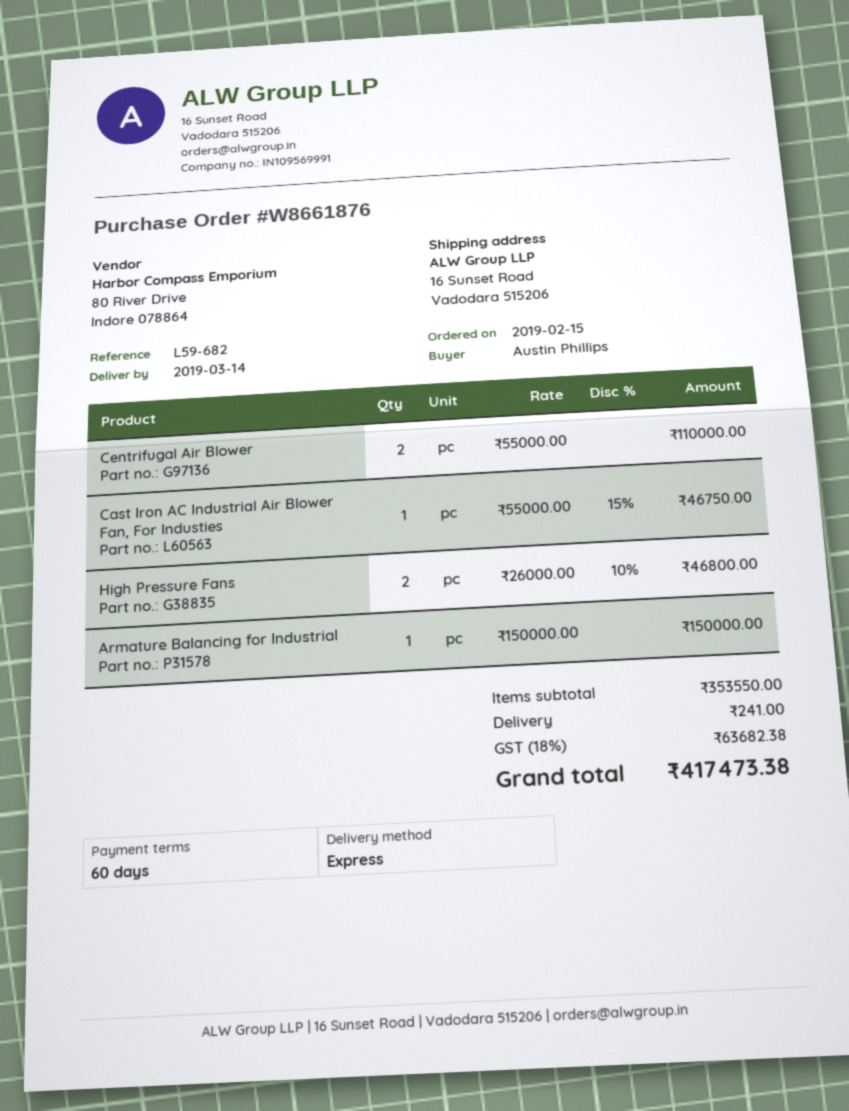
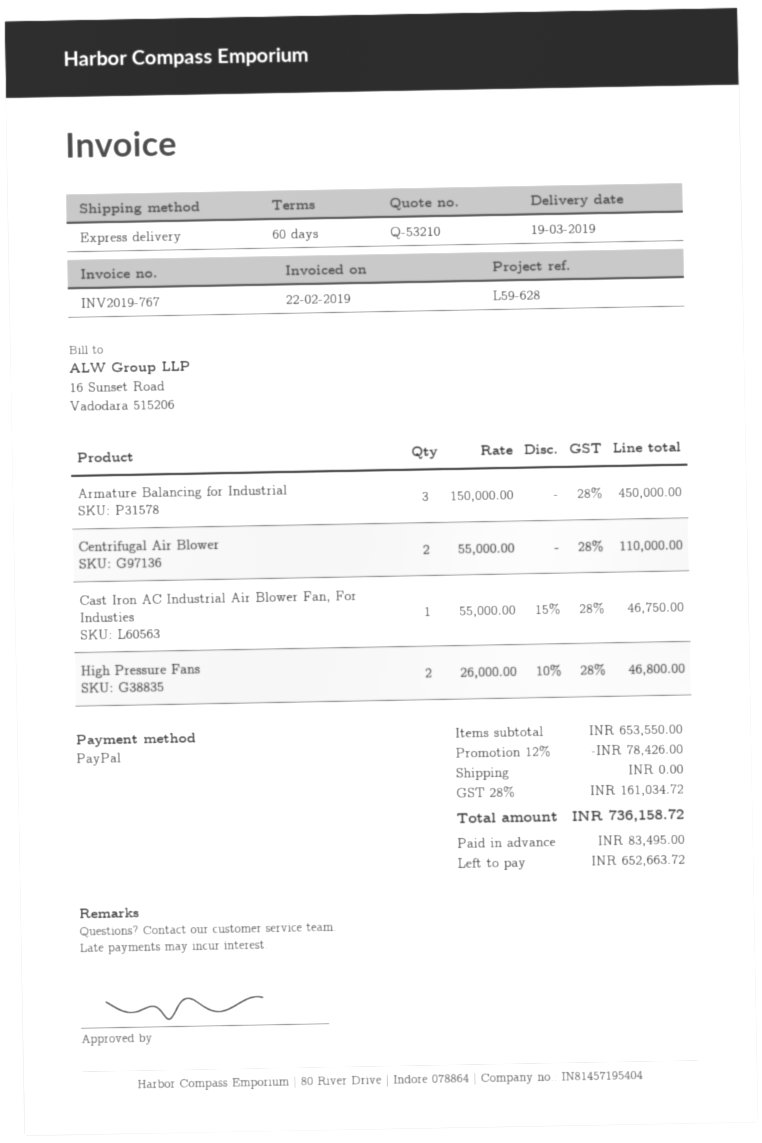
delivery date: 2019-03-14 -> 2019-03-19
reference: L59-682 -> L59-628
Armature Balancing for Industrial: 1 x 150000.00 = 150000.00 -> 3 x 150000.00 = 450000.00
subtotal: 353550.00 -> 653550.00
discount: none -> 12% = 78426.00
shipping: 241.00 -> 0.00
tax: 18% = 63682.38 -> 28% = 161034.72
total: 417473.38 -> 736158.72

